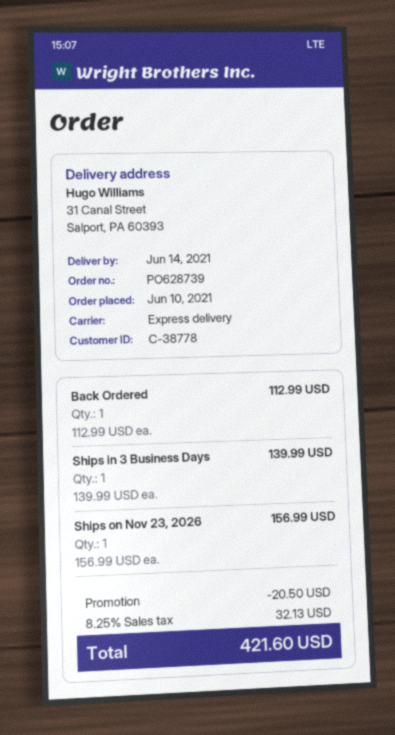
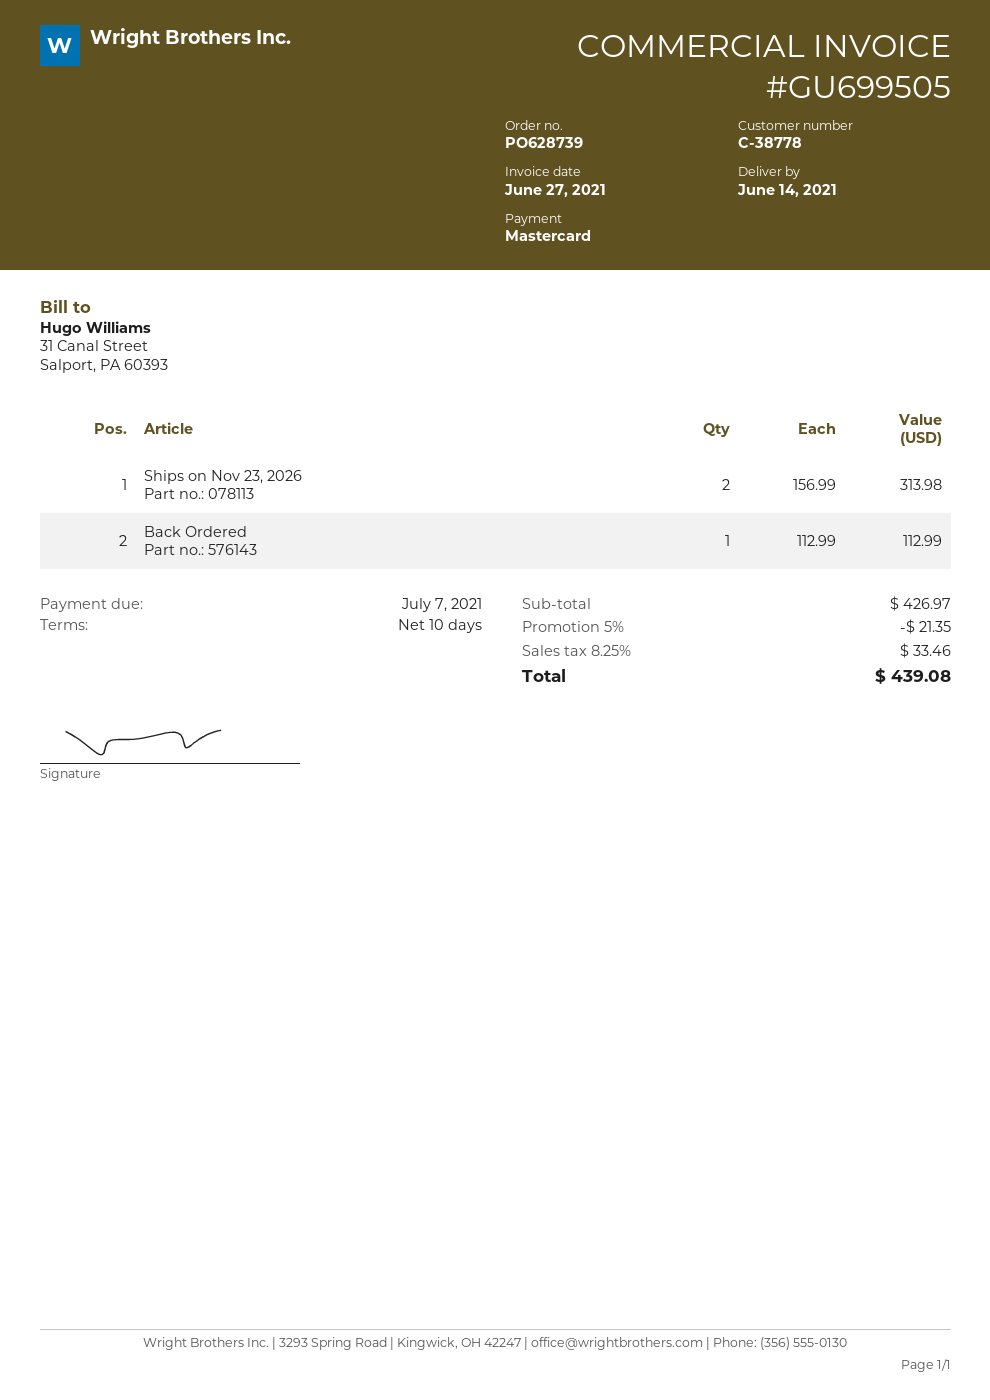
Ships in 3 Business Days: 1 x 139.99 = 139.99 -> none
Ships on Nov 23, 2026: 1 x 156.99 = 156.99 -> 2 x 156.99 = 313.98
discount: 20.50 -> 21.35
tax: 8.25% = 32.13 -> 8.25% = 33.46
total: 421.60 -> 439.08

